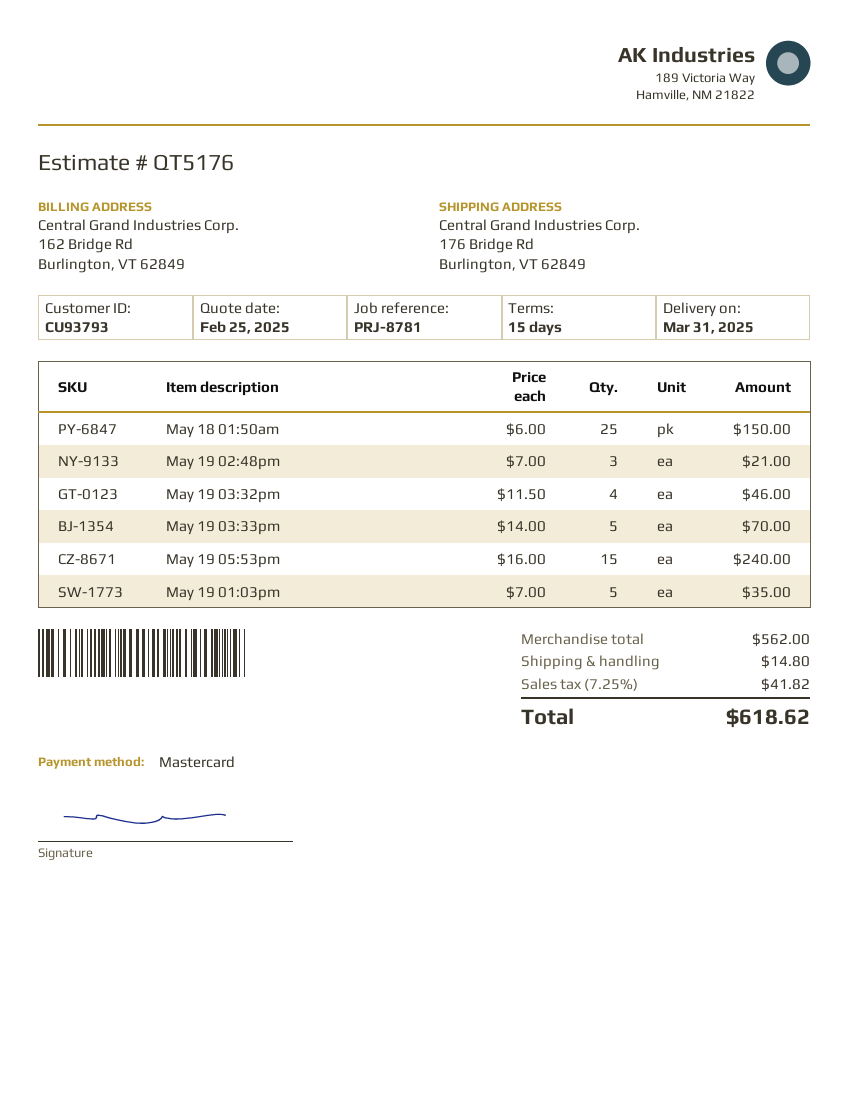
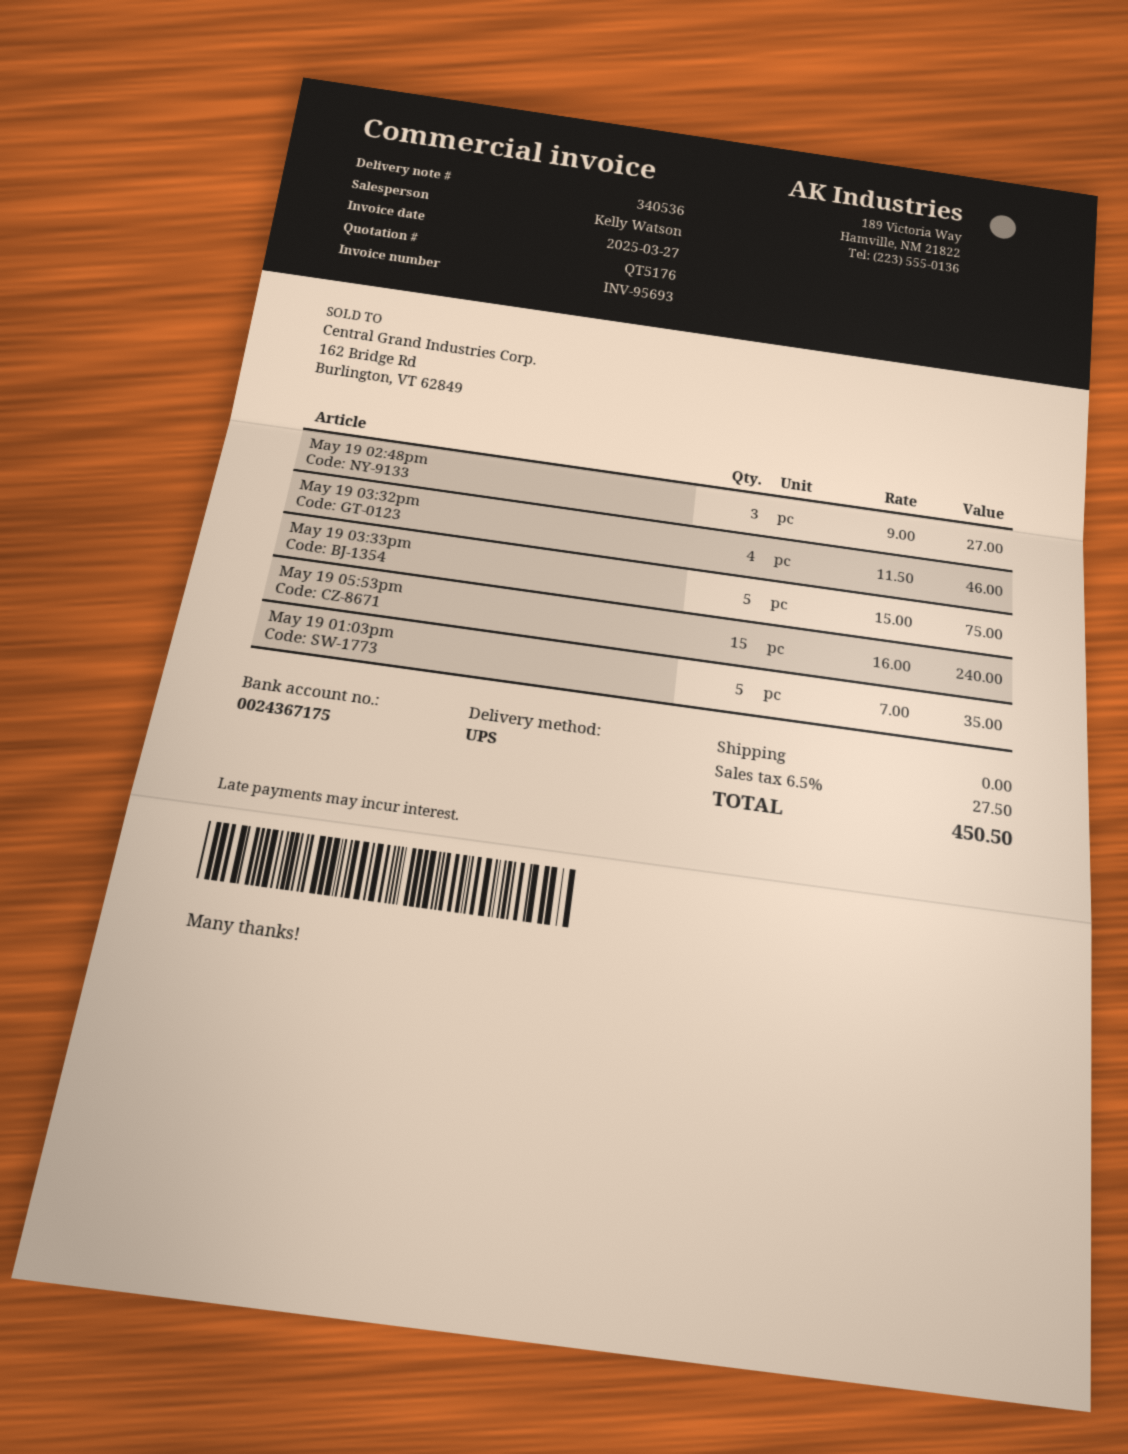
May 18 01:50am: 25 x 6.00 = 150.00 -> none
May 19 02:48pm: 3 x 7.00 = 21.00 -> 3 x 9.00 = 27.00
May 19 03:33pm: 5 x 14.00 = 70.00 -> 5 x 15.00 = 75.00
shipping: 14.80 -> 0.00
tax: 7.25% = 41.82 -> 6.5% = 27.50
total: 618.62 -> 450.50

